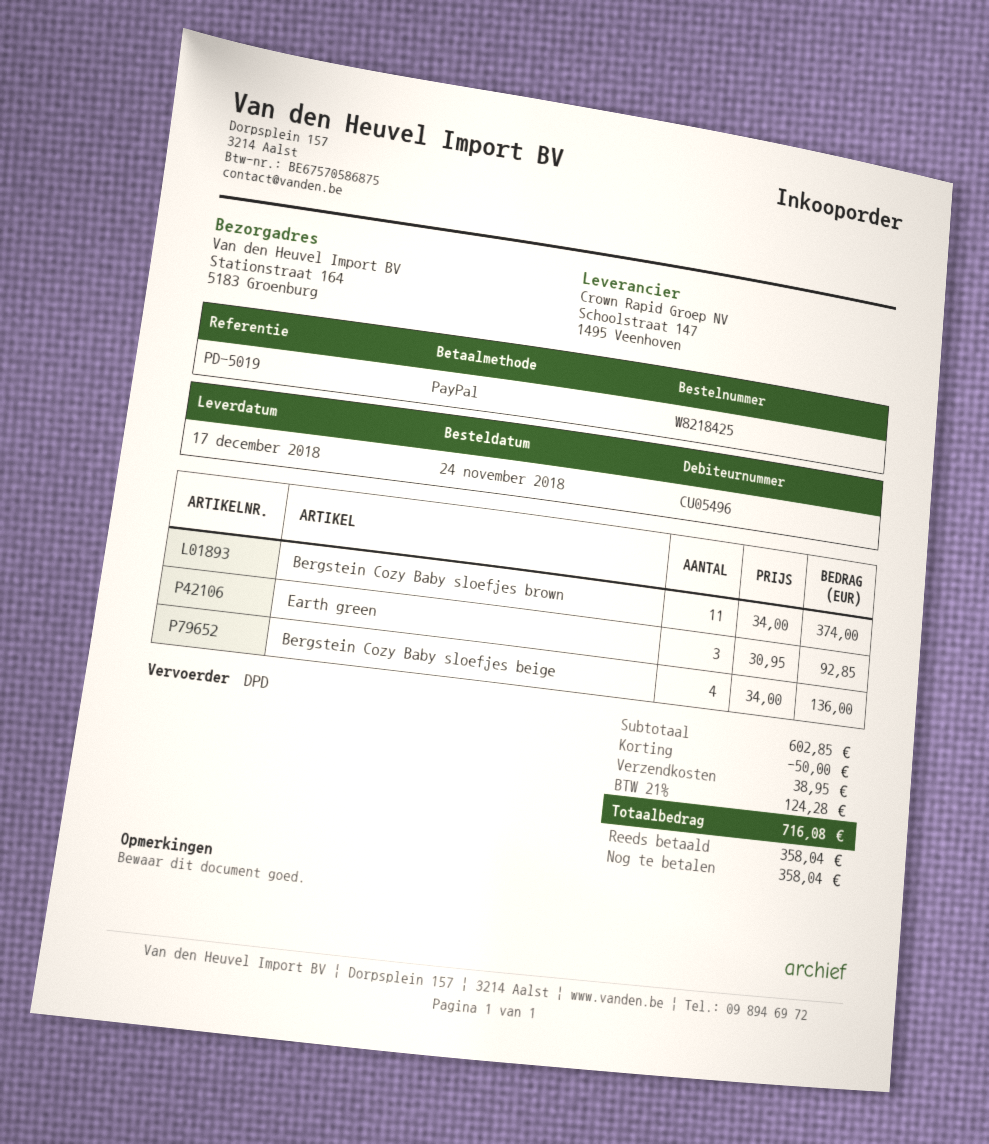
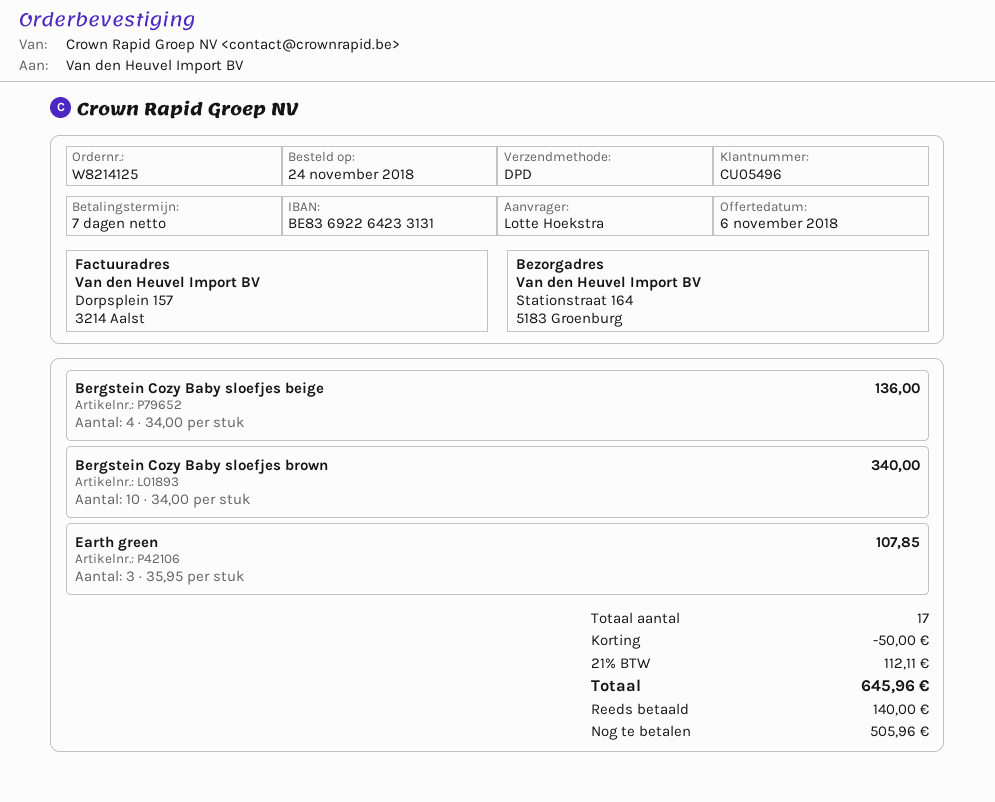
order number: W8218425 -> W8214125
Bergstein Cozy Baby sloefjes brown: 11 x 34.00 = 374.00 -> 10 x 34.00 = 340.00
Earth green: 3 x 30.95 = 92.85 -> 3 x 35.95 = 107.85
shipping: 38.95 -> none
tax: 21% = 124.28 -> 21% = 112.11
total: 716.08 -> 645.96
deposit: 358.04 -> 140.00
balance: 358.04 -> 505.96

